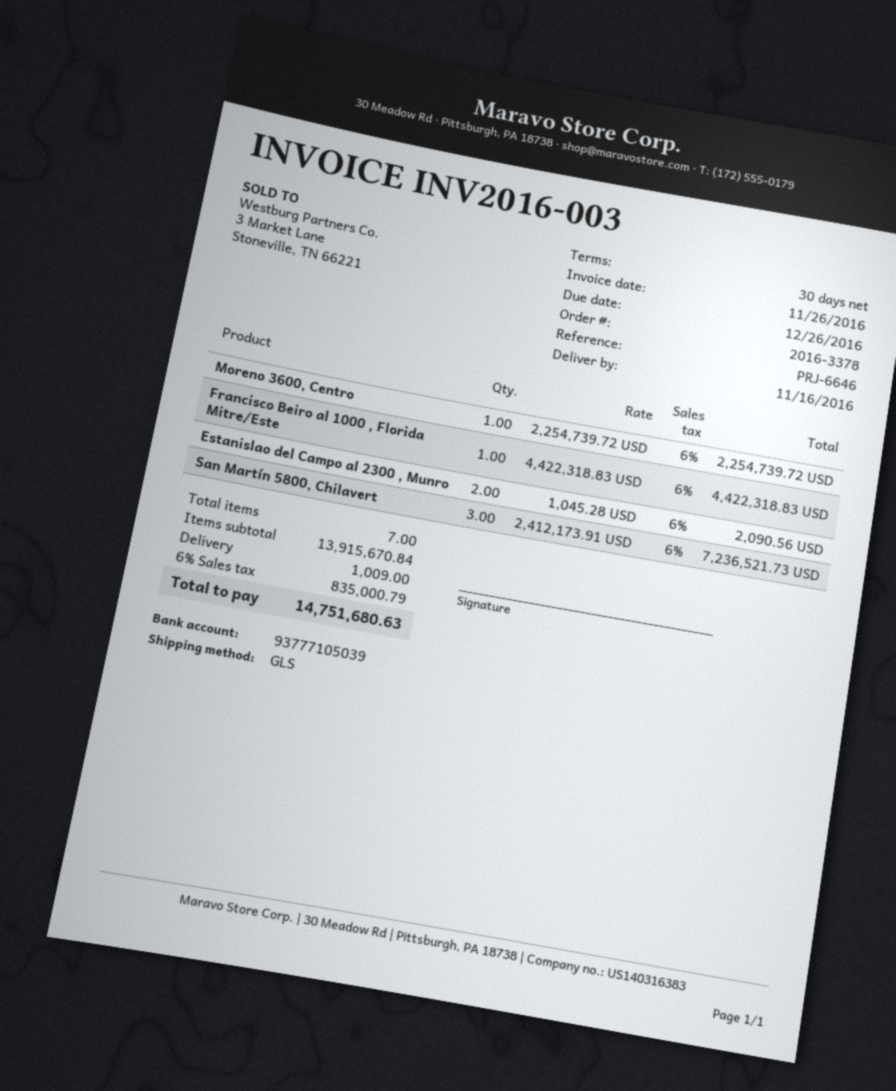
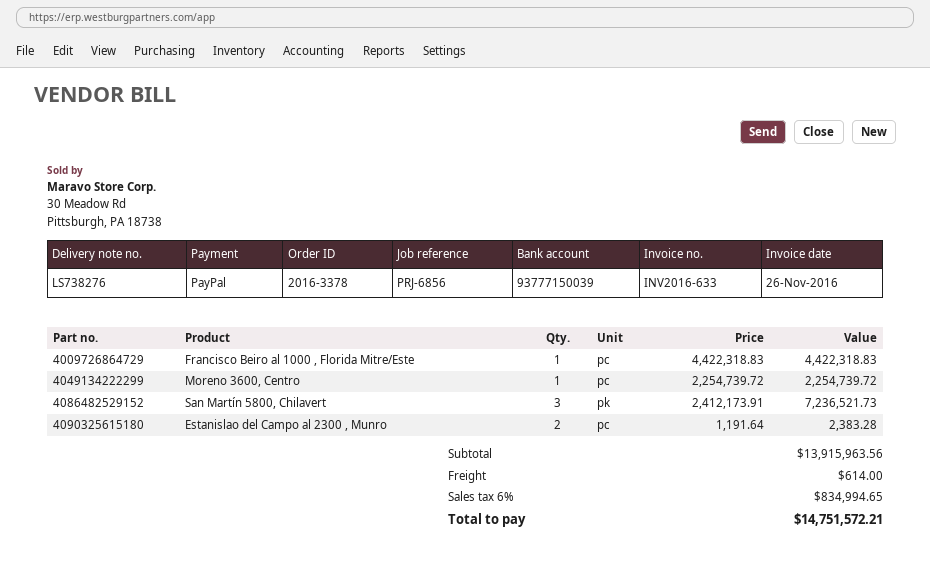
invoice number: INV2016-003 -> INV2016-633
reference: PRJ-6646 -> PRJ-6856
bank account: 93777105039 -> 93777150039
Estanislao del Campo al 2300 , Munro: 2 x 1045.28 = 2090.56 -> 2 x 1191.64 = 2383.28
subtotal: 13915670.84 -> 13915963.56
shipping: 1009.00 -> 614.00
tax: 6% = 835000.79 -> 6% = 834994.65
total: 14751680.63 -> 14751572.21

